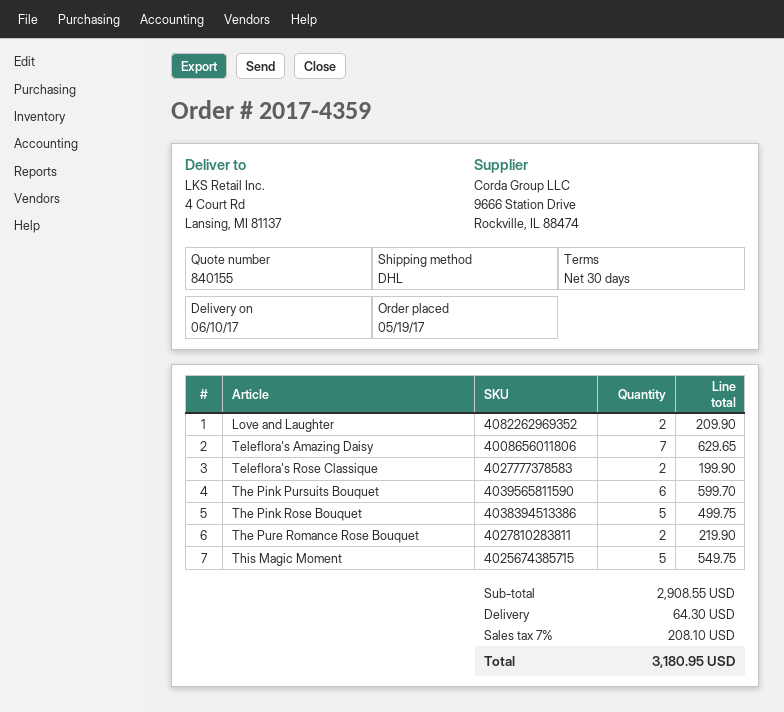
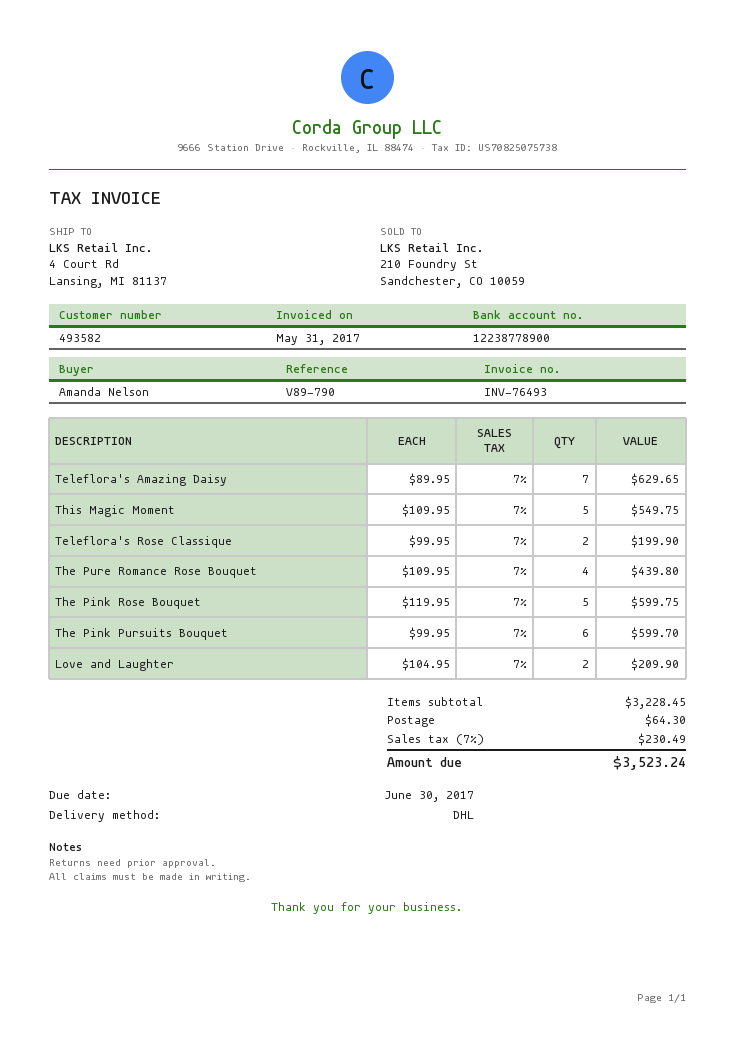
The Pink Rose Bouquet: 5 for 499.75 -> 5 for 599.75
The Pure Romance Rose Bouquet: 2 for 219.90 -> 4 for 439.80
subtotal: 2908.55 -> 3228.45
tax: 7% = 208.10 -> 7% = 230.49
total: 3180.95 -> 3523.24

